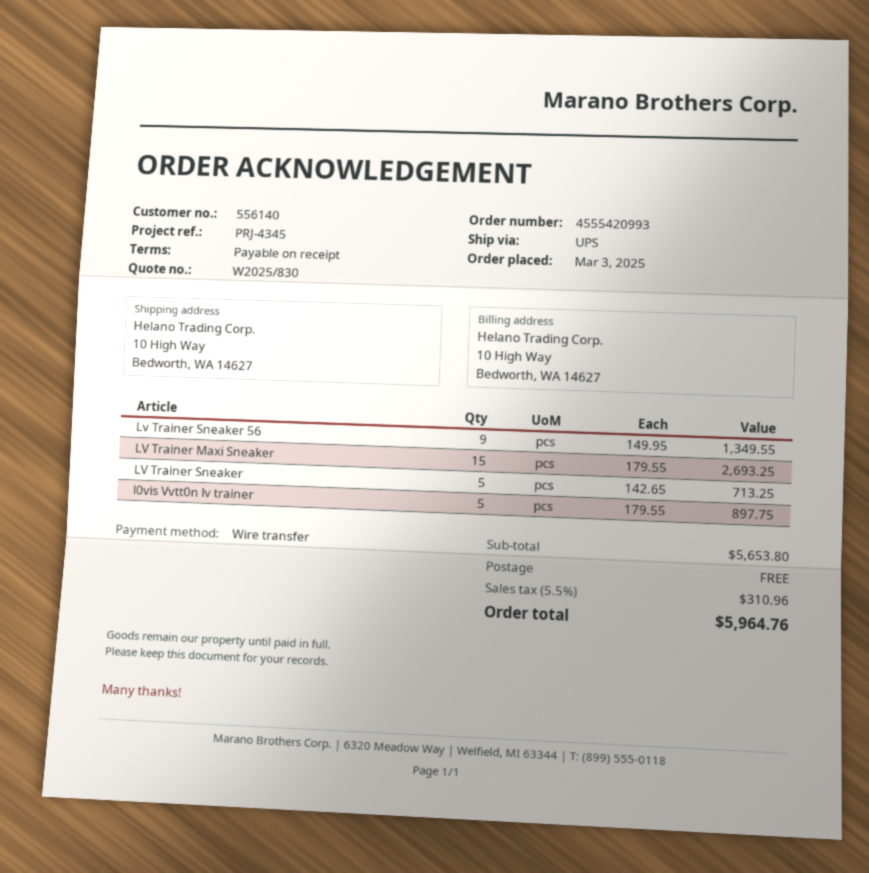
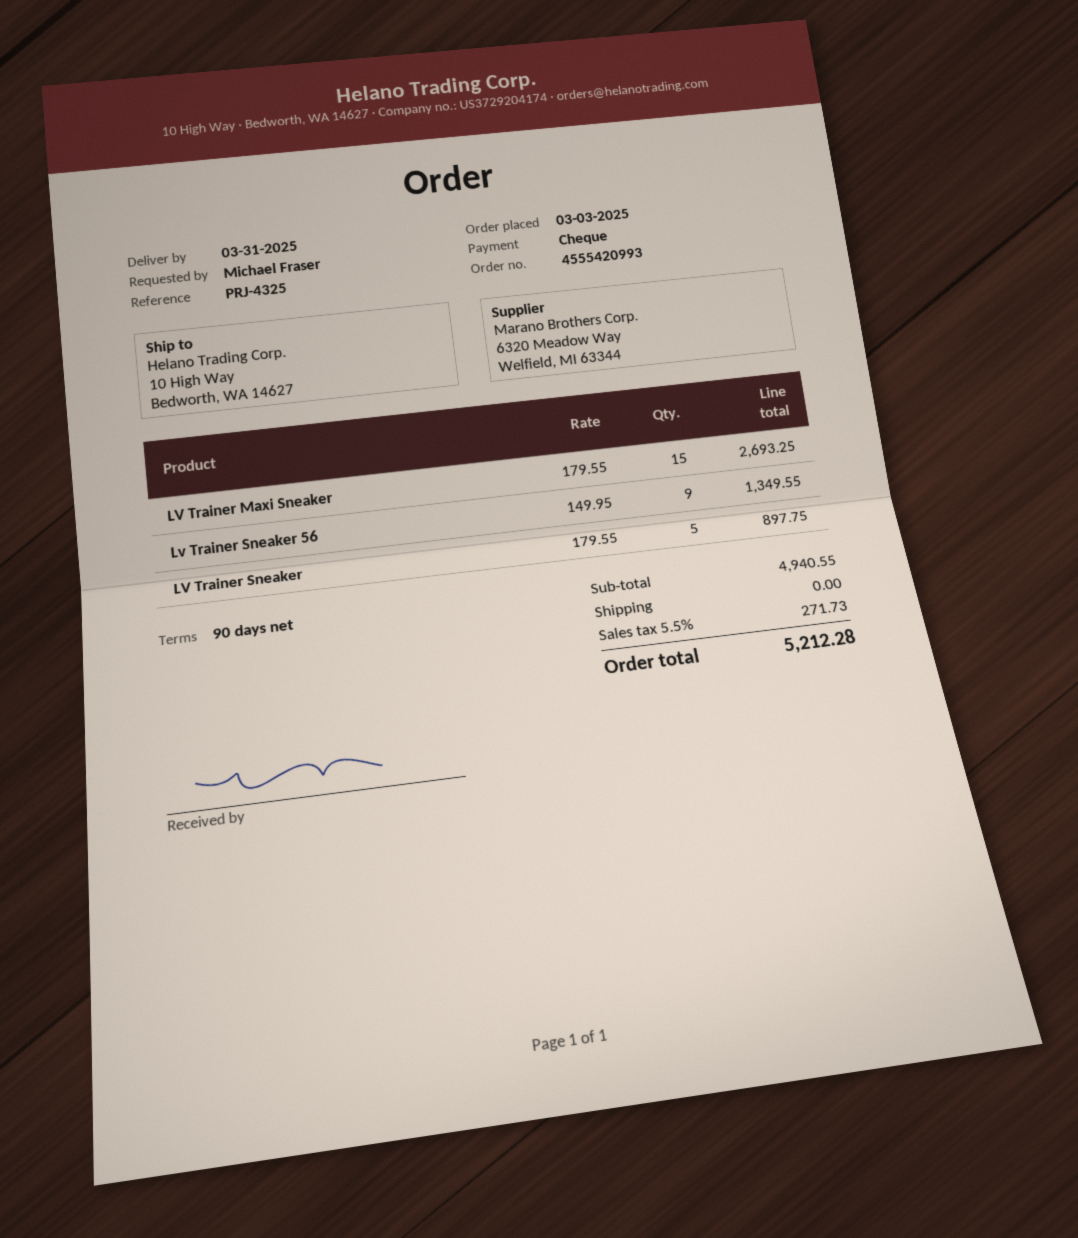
payment terms: on receipt -> 90 days
reference: PRJ-4345 -> PRJ-4325
payment method: bank transfer -> cheque
LV Trainer Sneaker: 5 x 142.65 = 713.25 -> 5 x 179.55 = 897.75
l0vis Vvtt0n lv trainer: 5 x 179.55 = 897.75 -> none
subtotal: 5653.80 -> 4940.55
tax: 5.5% = 310.96 -> 5.5% = 271.73
total: 5964.76 -> 5212.28

